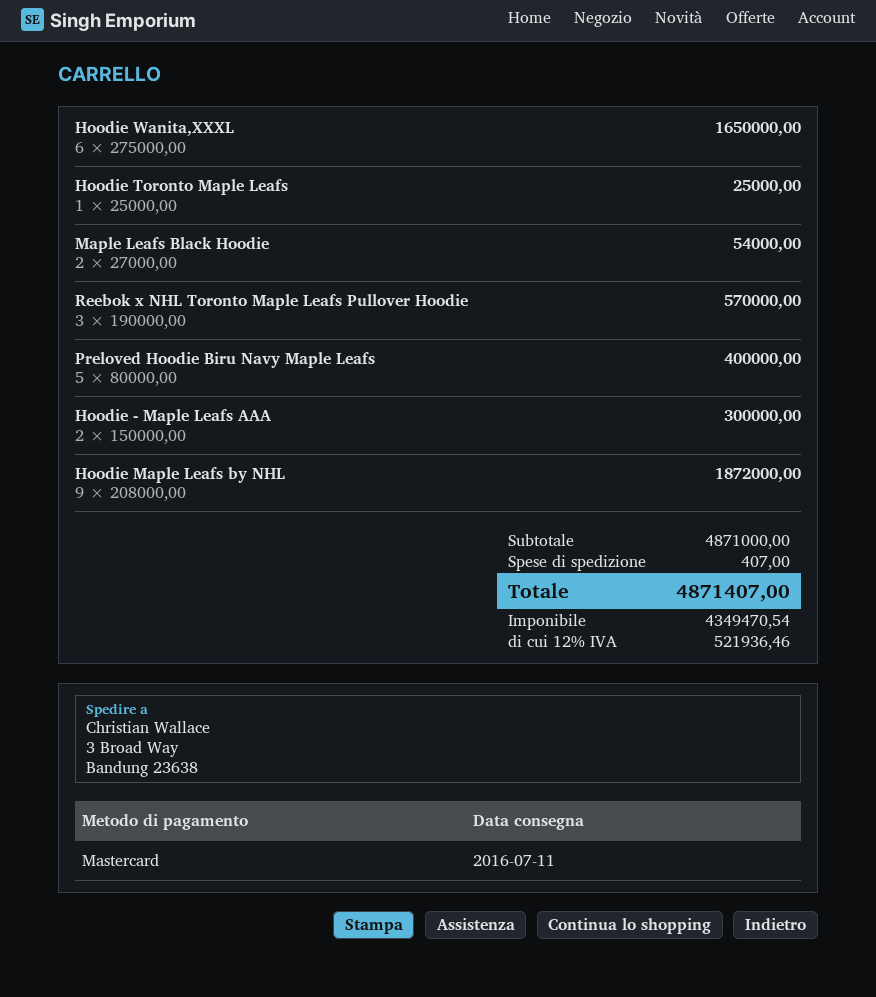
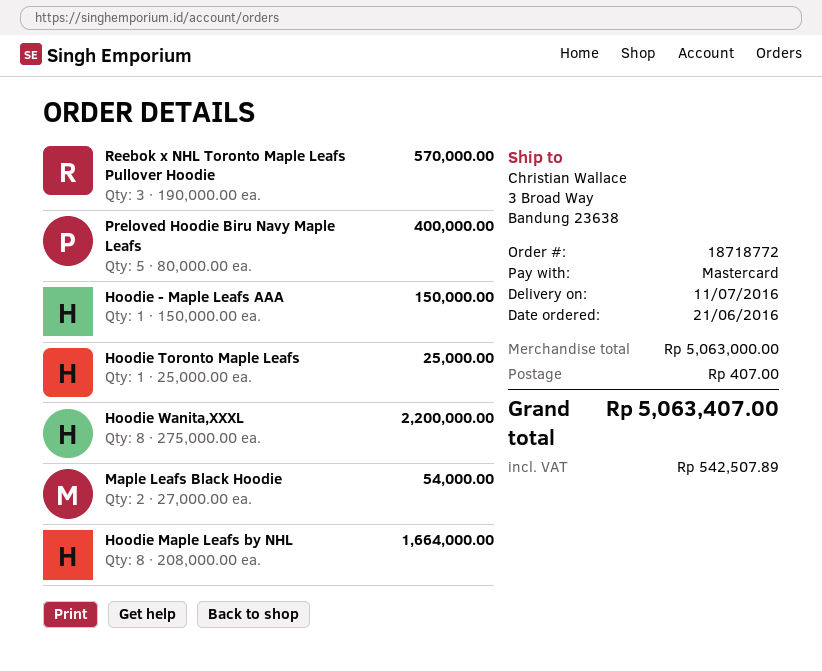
Hoodie Wanita,XXXL: 6 x 275000.00 = 1650000.00 -> 8 x 275000.00 = 2200000.00
Hoodie - Maple Leafs AAA: 2 x 150000.00 = 300000.00 -> 1 x 150000.00 = 150000.00
Hoodie Maple Leafs by NHL: 9 x 208000.00 = 1872000.00 -> 8 x 208000.00 = 1664000.00
subtotal: 4871000.00 -> 5063000.00
tax: 521936.46 -> 542507.89
total: 4871407.00 -> 5063407.00

